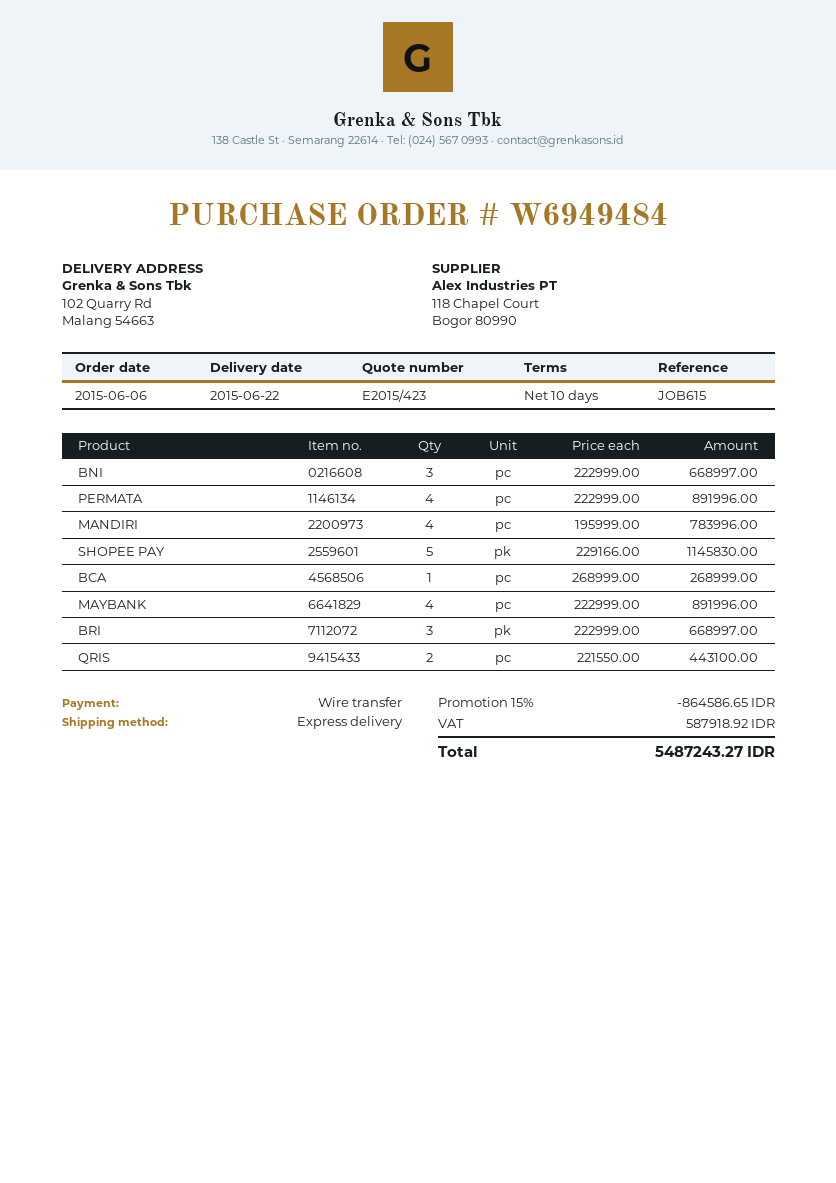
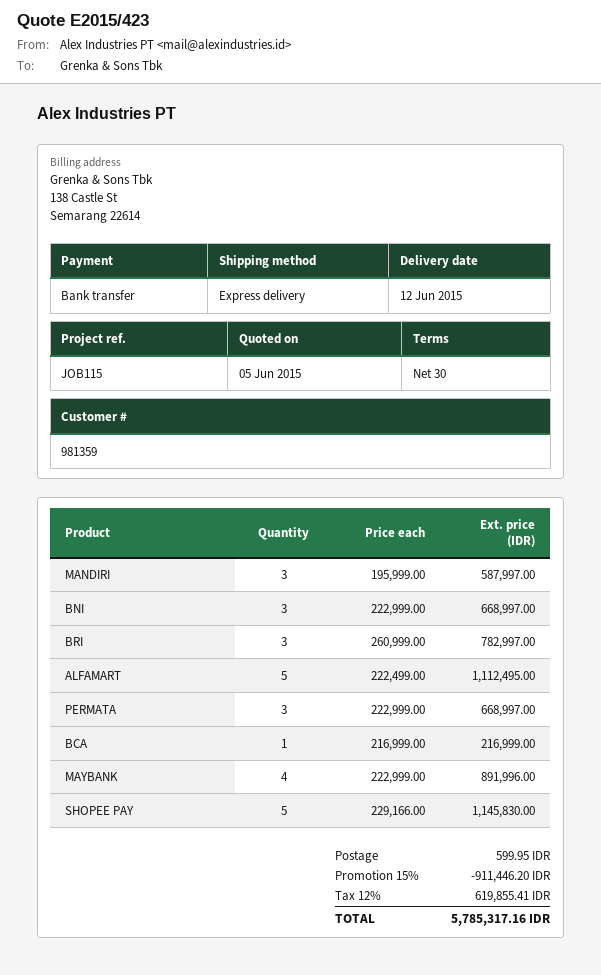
delivery date: 2015-06-22 -> 2015-06-12
payment terms: 10 days -> 30 days
reference: JOB615 -> JOB115
PERMATA: 4 x 222999.00 = 891996.00 -> 3 x 222999.00 = 668997.00
MANDIRI: 4 x 195999.00 = 783996.00 -> 3 x 195999.00 = 587997.00
BCA: 1 x 268999.00 = 268999.00 -> 1 x 216999.00 = 216999.00
BRI: 3 x 222999.00 = 668997.00 -> 3 x 260999.00 = 782997.00
QRIS: 2 x 221550.00 = 443100.00 -> none
ALFAMART: none -> 5 x 222499.00 = 1112495.00
discount: 15% = 864586.65 -> 15% = 911446.20
shipping: none -> 599.95
tax: 587918.92 -> 619855.41
total: 5487243.27 -> 5785317.16

